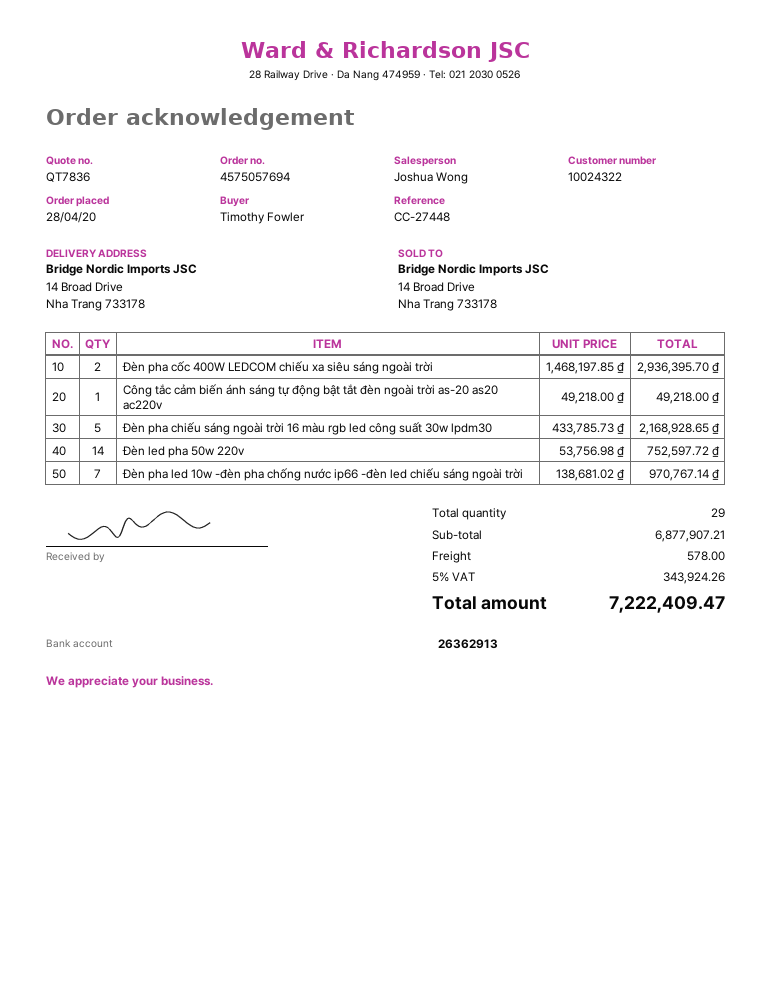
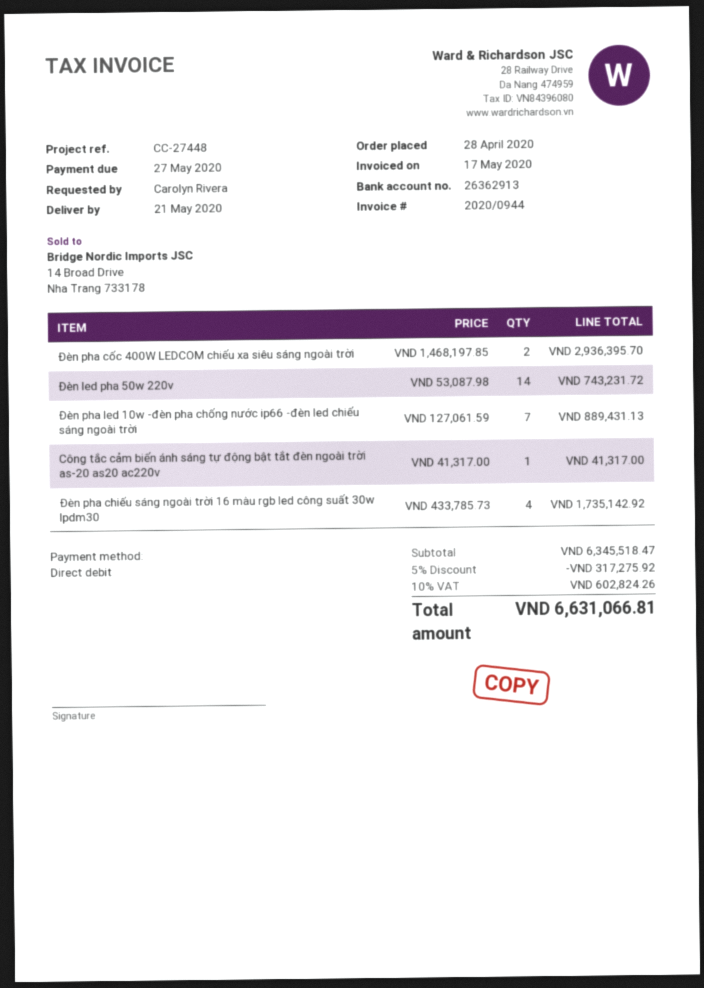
ordered by: Timothy Fowler -> Carolyn Rivera
Công tắc cảm biến ánh sáng tự động bật tắt đèn ngoài trời as-20 as20 ac220v: 1 x 49218.00 = 49218.00 -> 1 x 41317.00 = 41317.00
Đèn pha chiếu sáng ngoài trời 16 màu rgb led công suất 30w lpdm30: 5 x 433785.73 = 2168928.65 -> 4 x 433785.73 = 1735142.92
Đèn led pha 50w 220v: 14 x 53756.98 = 752597.72 -> 14 x 53087.98 = 743231.72
Đèn pha led 10w -đèn pha chống nước ip66 -đèn led chiếu sáng ngoài trời: 7 x 138681.02 = 970767.14 -> 7 x 127061.59 = 889431.13
subtotal: 6877907.21 -> 6345518.47
discount: none -> 5% = 317275.92
shipping: 578.00 -> none
tax: 5% = 343924.26 -> 10% = 602824.26
total: 7222409.47 -> 6631066.81

